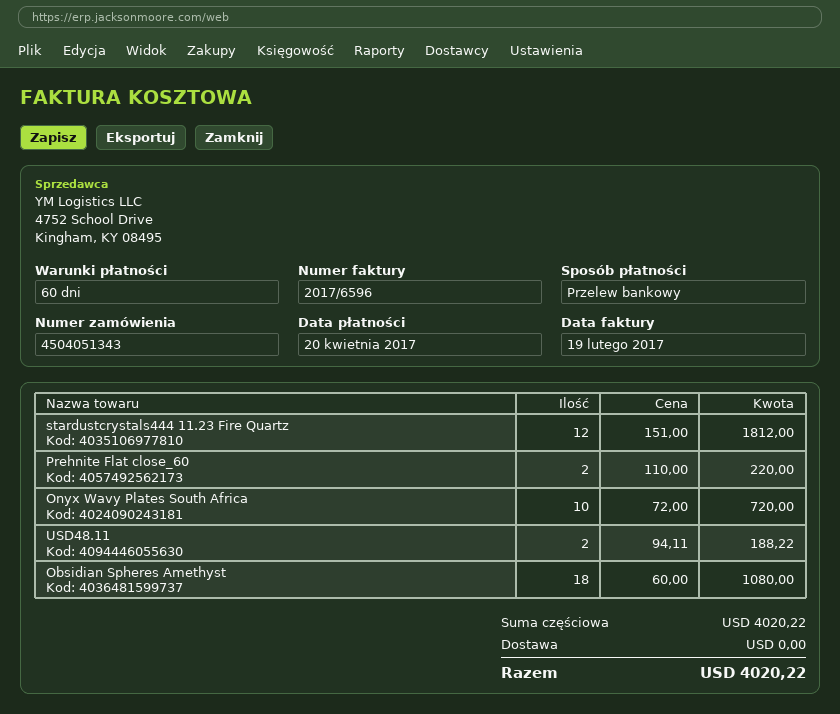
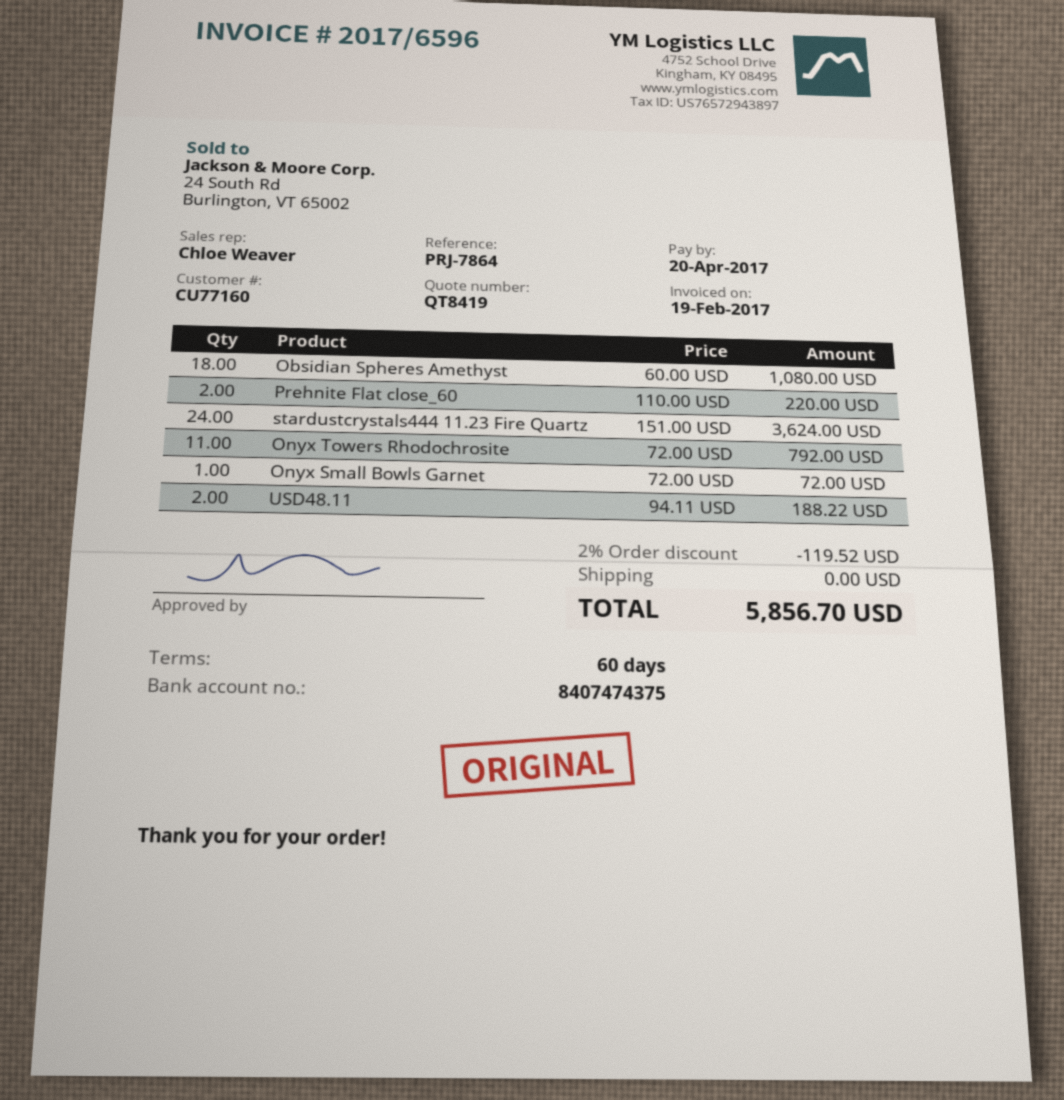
stardustcrystals444 11.23 Fire Quartz: 12 x 151.00 = 1812.00 -> 24 x 151.00 = 3624.00
Onyx Wavy Plates South Africa: 10 x 72.00 = 720.00 -> none
Onyx Towers Rhodochrosite: none -> 11 x 72.00 = 792.00
Onyx Small Bowls Garnet: none -> 1 x 72.00 = 72.00
discount: none -> 2% = 119.52
total: 4020.22 -> 5856.70

